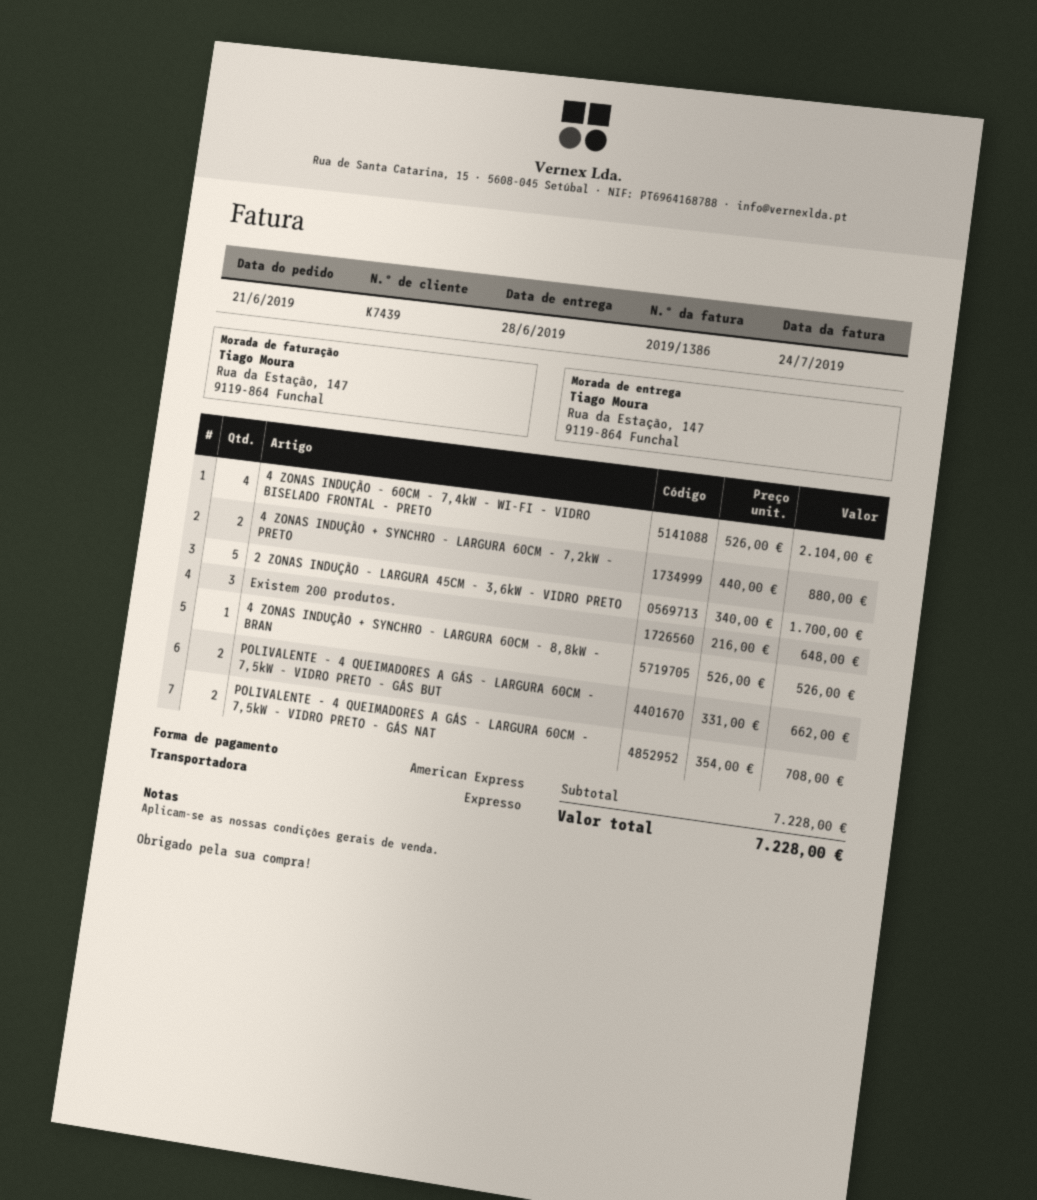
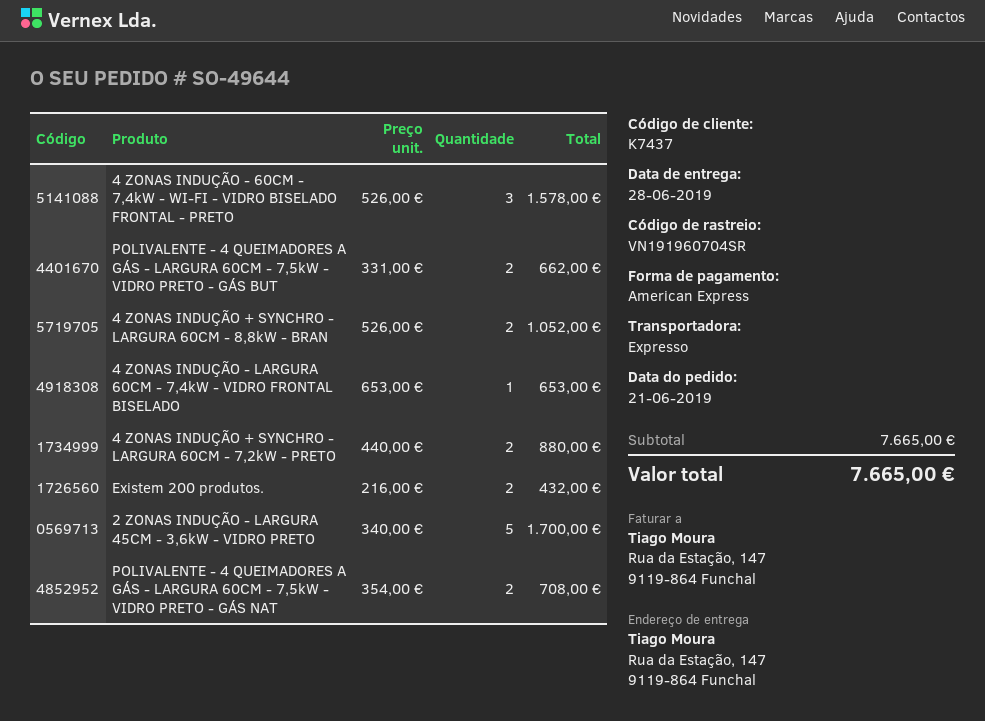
customer number: K7439 -> K7437
4 ZONAS INDUÇÃO - 60CM - 7,4kW - WI-FI - VIDRO BISELADO FRONTAL - PRETO: 4 x 526.00 = 2104.00 -> 3 x 526.00 = 1578.00
Existem 200 produtos.: 3 x 216.00 = 648.00 -> 2 x 216.00 = 432.00
4 ZONAS INDUÇÃO + SYNCHRO - LARGURA 60CM - 8,8kW - BRAN: 1 x 526.00 = 526.00 -> 2 x 526.00 = 1052.00
4 ZONAS INDUÇÃO - LARGURA 60CM - 7,4kW - VIDRO FRONTAL BISELADO: none -> 1 x 653.00 = 653.00
subtotal: 7228.00 -> 7665.00
total: 7228.00 -> 7665.00

